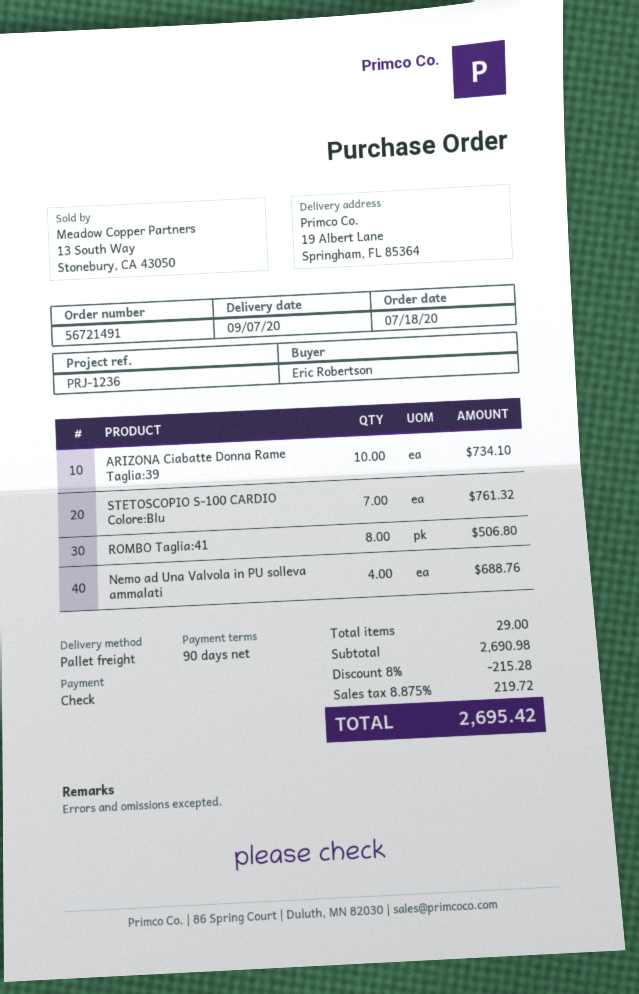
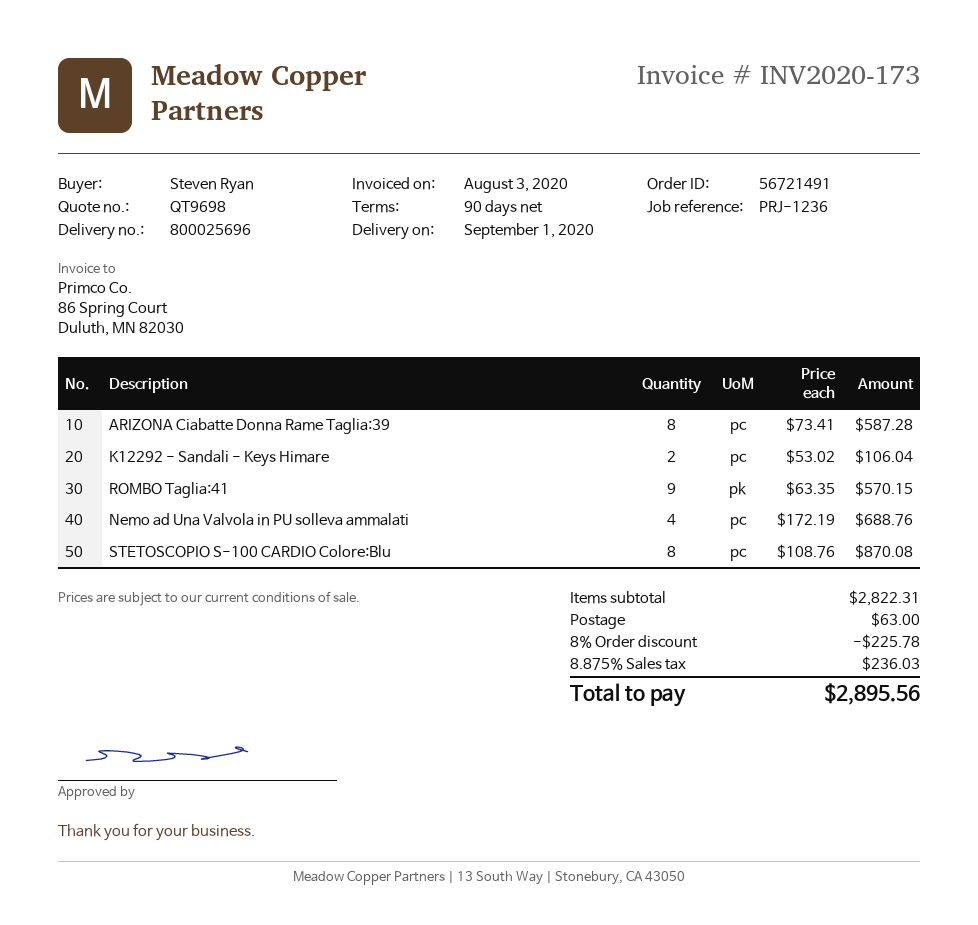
delivery date: 2020-09-07 -> 2020-09-01
ordered by: Eric Robertson -> Steven Ryan
ARIZONA Ciabatte Donna Rame Taglia:39: 10 for 734.10 -> 8 for 587.28
STETOSCOPIO S-100 CARDIO Colore:Blu: 7 for 761.32 -> 8 for 870.08
ROMBO Taglia:41: 8 for 506.80 -> 9 for 570.15
K12292 - Sandali - Keys Himare: none -> 2 for 106.04
subtotal: 2690.98 -> 2822.31
discount: 8% = 215.28 -> 8% = 225.78
shipping: none -> 63.00
tax: 8.875% = 219.72 -> 8.875% = 236.03
total: 2695.42 -> 2895.56

